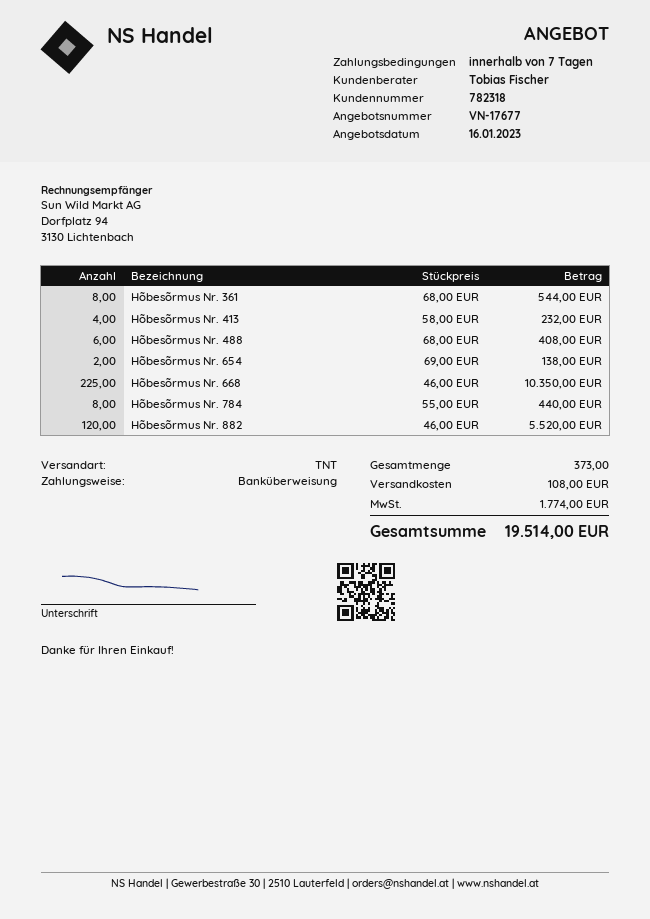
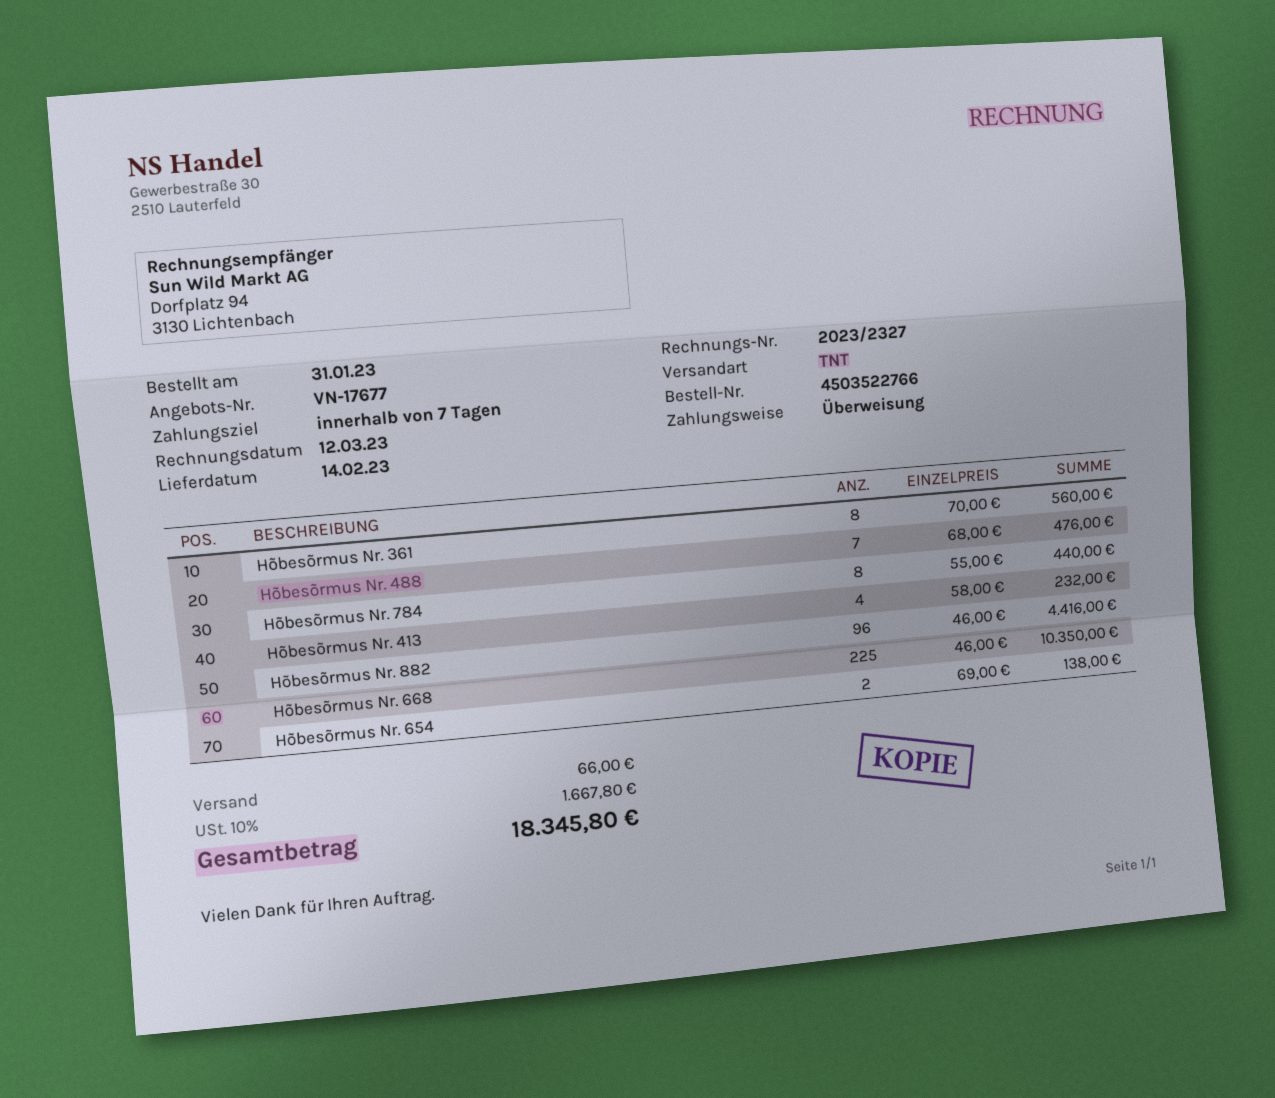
Hõbesõrmus Nr. 361: 8 x 68.00 = 544.00 -> 8 x 70.00 = 560.00
Hõbesõrmus Nr. 488: 6 x 68.00 = 408.00 -> 7 x 68.00 = 476.00
Hõbesõrmus Nr. 882: 120 x 46.00 = 5520.00 -> 96 x 46.00 = 4416.00
shipping: 108.00 -> 66.00
tax: 1774.00 -> 1667.80
total: 19514.00 -> 18345.80

